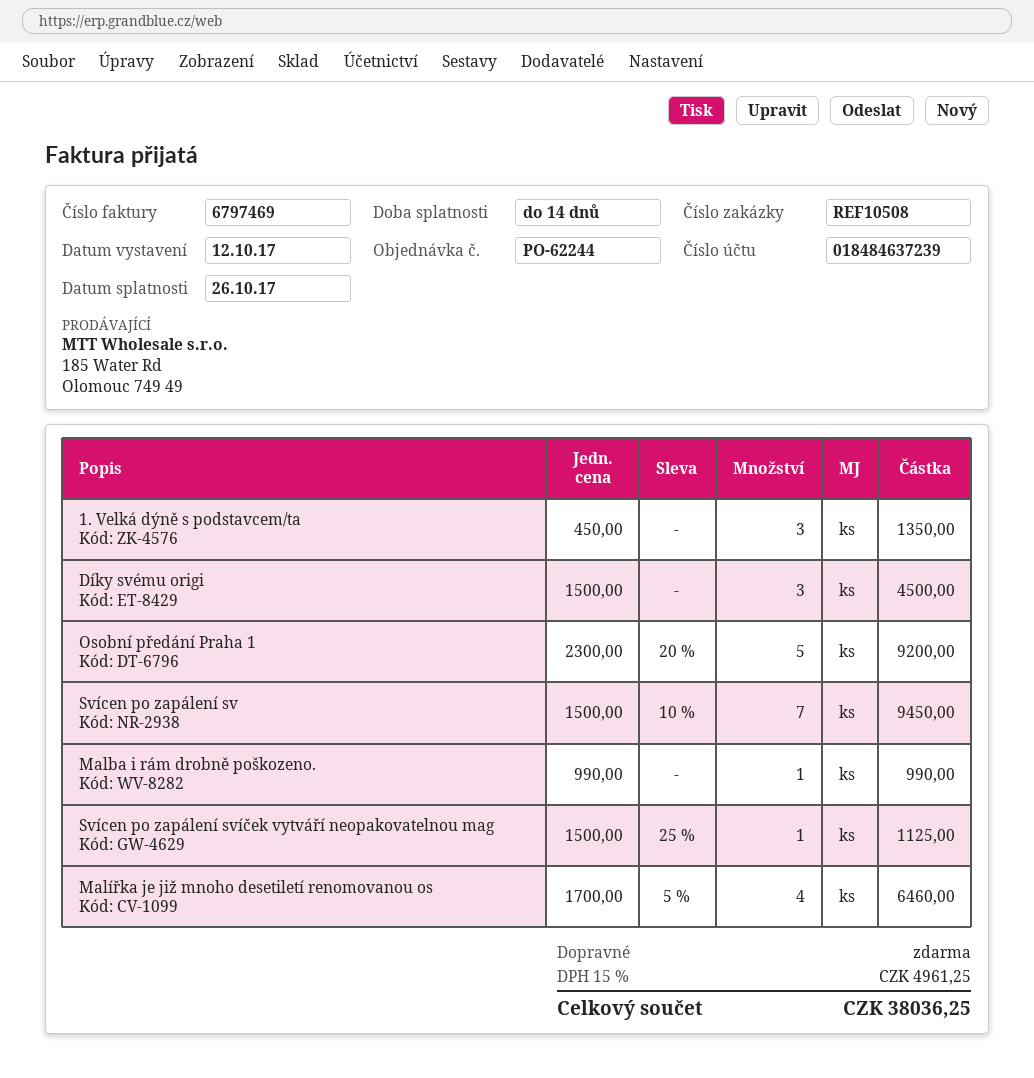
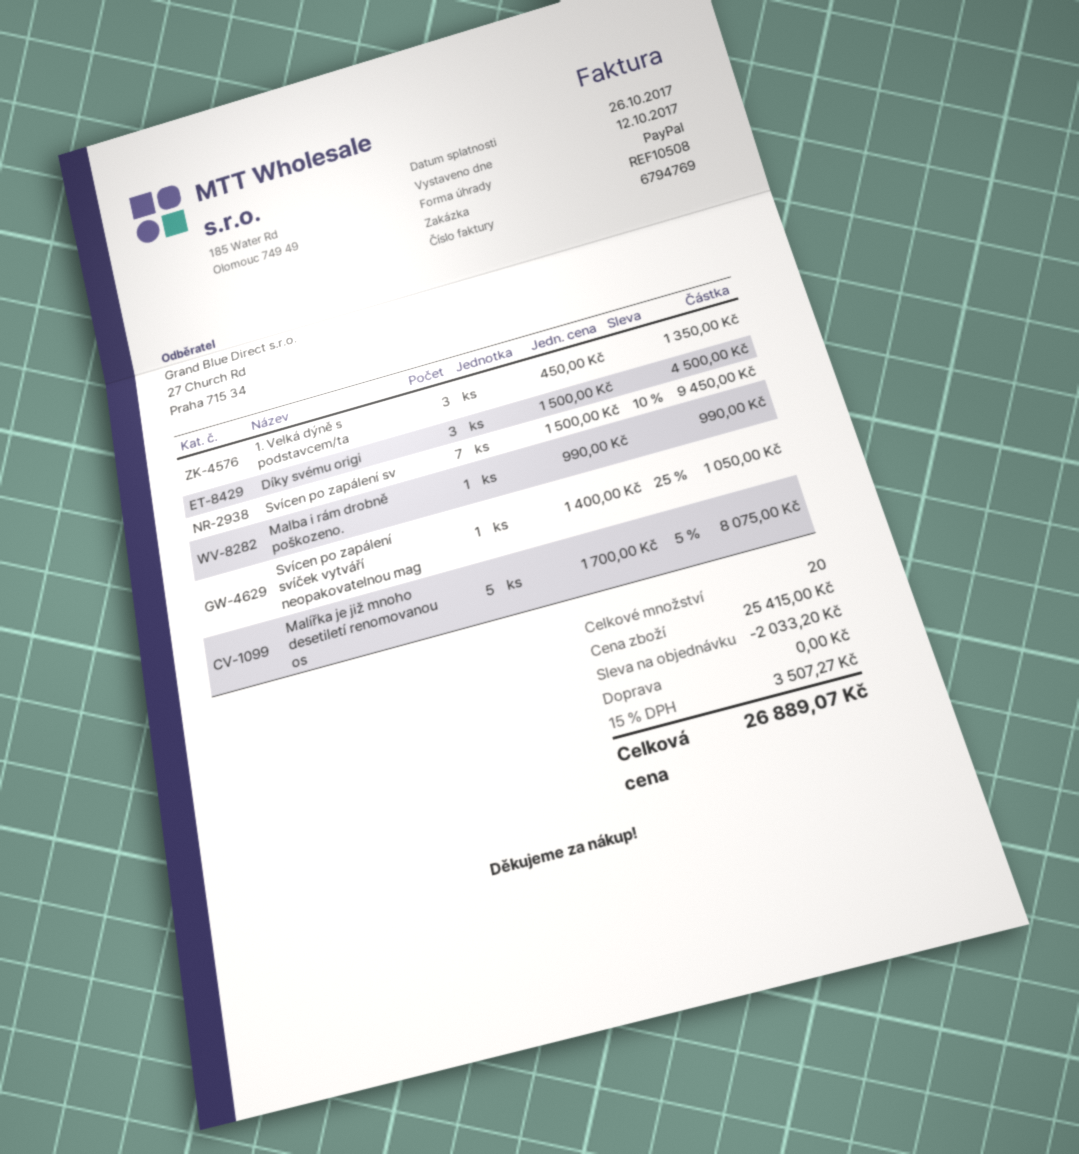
invoice number: 6797469 -> 6794769
Osobní předání Praha 1: 5 x 2300.00 - 20% = 9200.00 -> none
Svícen po zapálení svíček vytváří neopakovatelnou mag: 1 x 1500.00 - 25% = 1125.00 -> 1 x 1400.00 - 25% = 1050.00
Malířka je již mnoho desetiletí renomovanou os: 4 x 1700.00 - 5% = 6460.00 -> 5 x 1700.00 - 5% = 8075.00
discount: none -> 2033.20
tax: 15% = 4961.25 -> 15% = 3507.27
total: 38036.25 -> 26889.07

